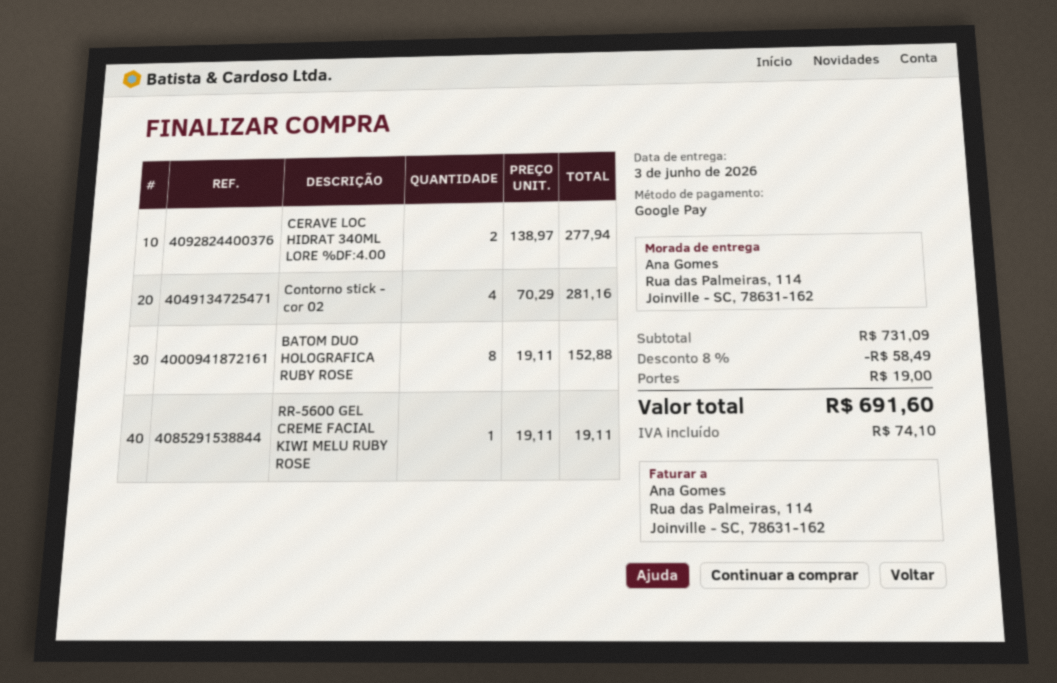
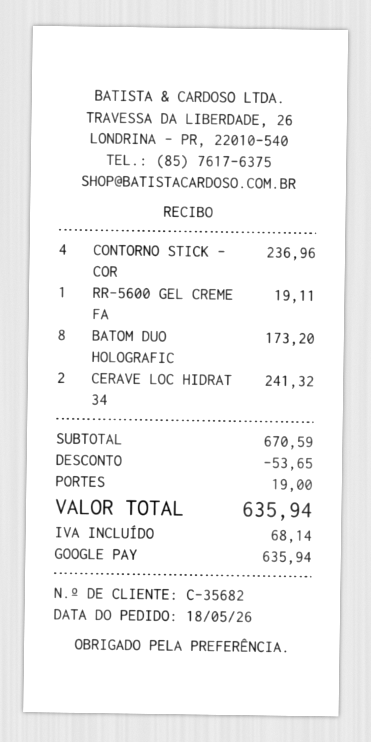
CERAVE LOC HIDRAT 340ML LORE %DF:4.00: 2 for 277.94 -> 2 for 241.32
Contorno stick - cor 02: 4 for 281.16 -> 4 for 236.96
BATOM DUO HOLOGRAFICA RUBY ROSE: 8 for 152.88 -> 8 for 173.20
subtotal: 731.09 -> 670.59
discount: 58.49 -> 53.65
tax: 74.10 -> 68.14
total: 691.60 -> 635.94

